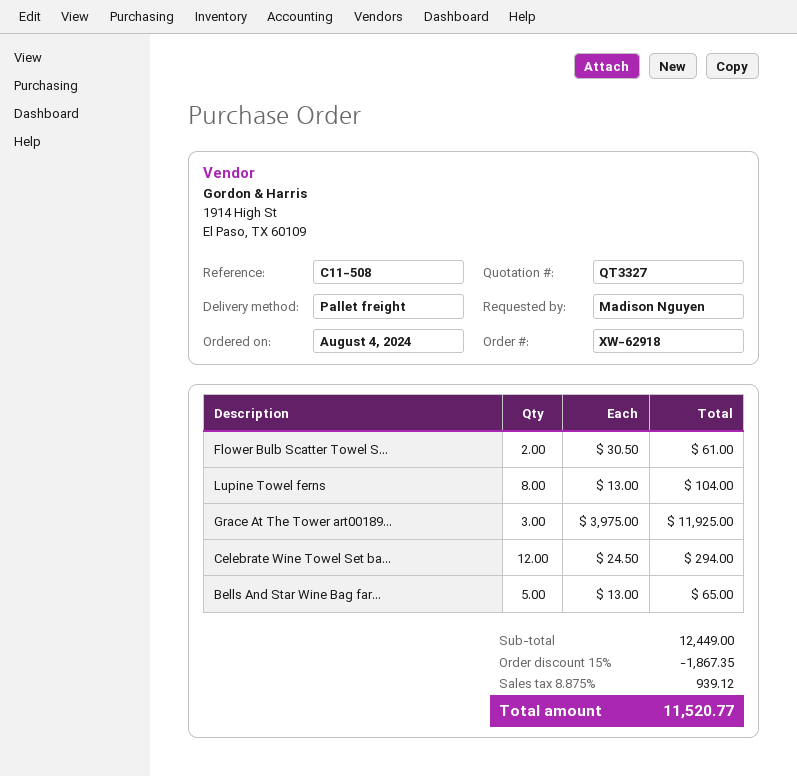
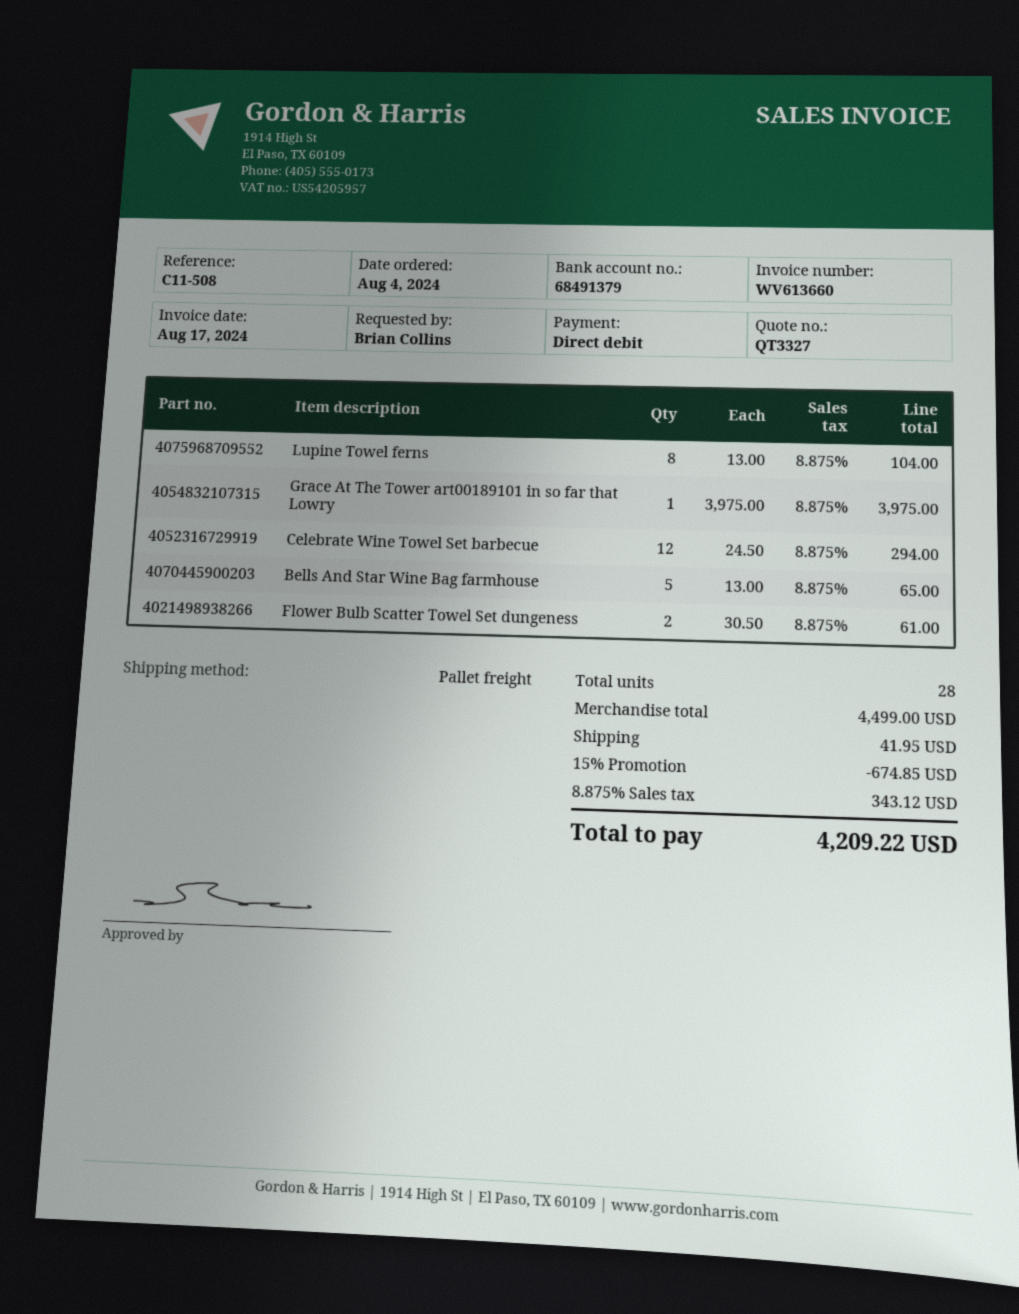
ordered by: Madison Nguyen -> Brian Collins
Grace At The Tower art00189...: 3 x 3975.00 = 11925.00 -> 1 x 3975.00 = 3975.00
subtotal: 12449.00 -> 4499.00
discount: 15% = 1867.35 -> 15% = 674.85
shipping: none -> 41.95
tax: 8.875% = 939.12 -> 8.875% = 343.12
total: 11520.77 -> 4209.22

